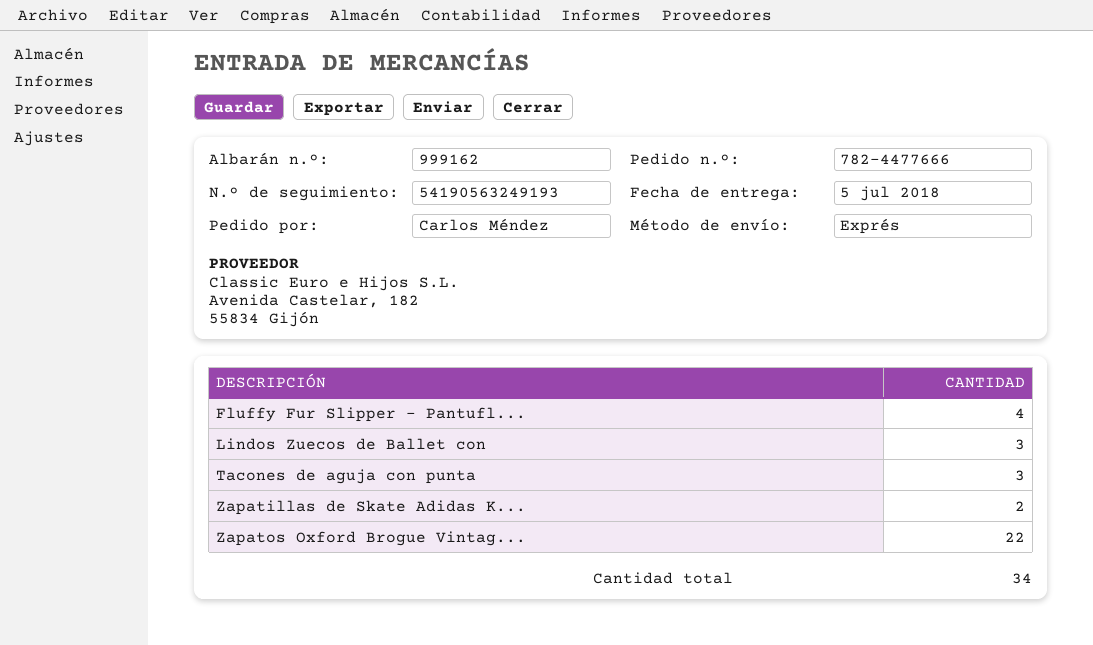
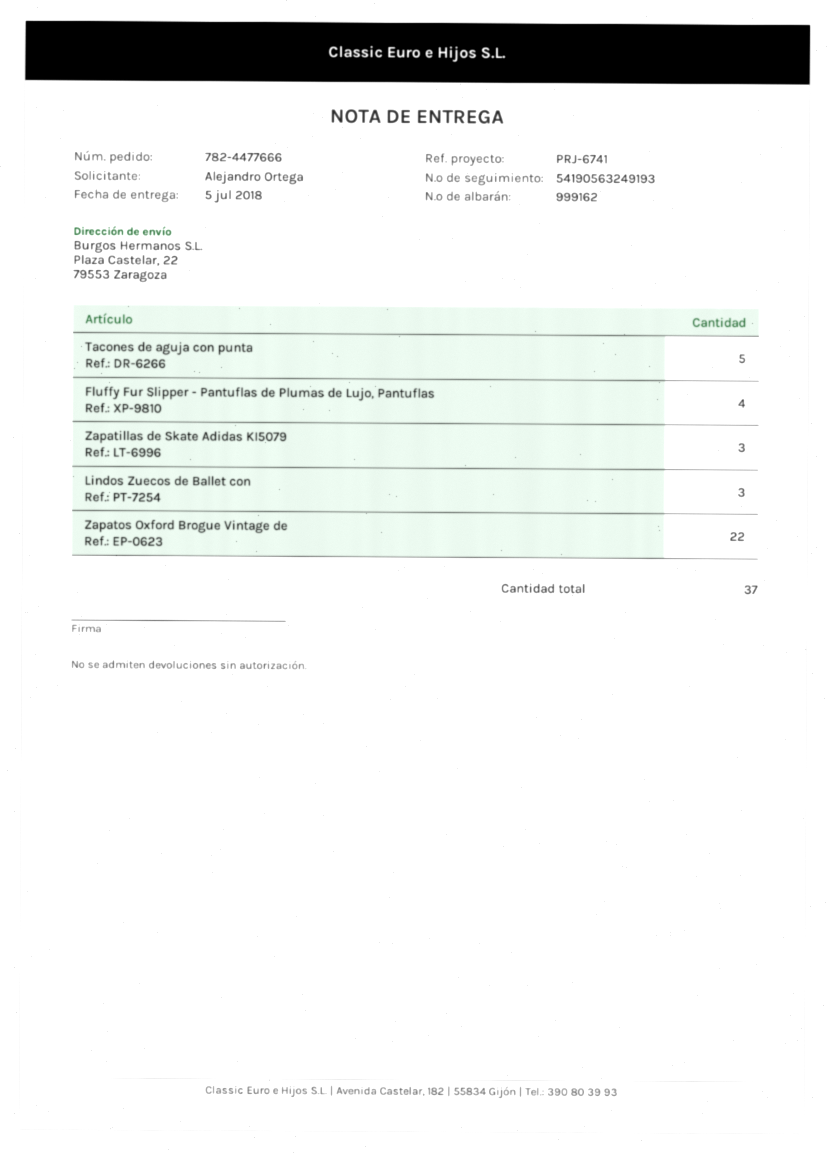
ordered by: Carlos Méndez -> Alejandro Ortega
Tacones de aguja con punta: 3 -> 5
Zapatillas de Skate Adidas K...: 2 -> 3
total quantity: 34 -> 37

